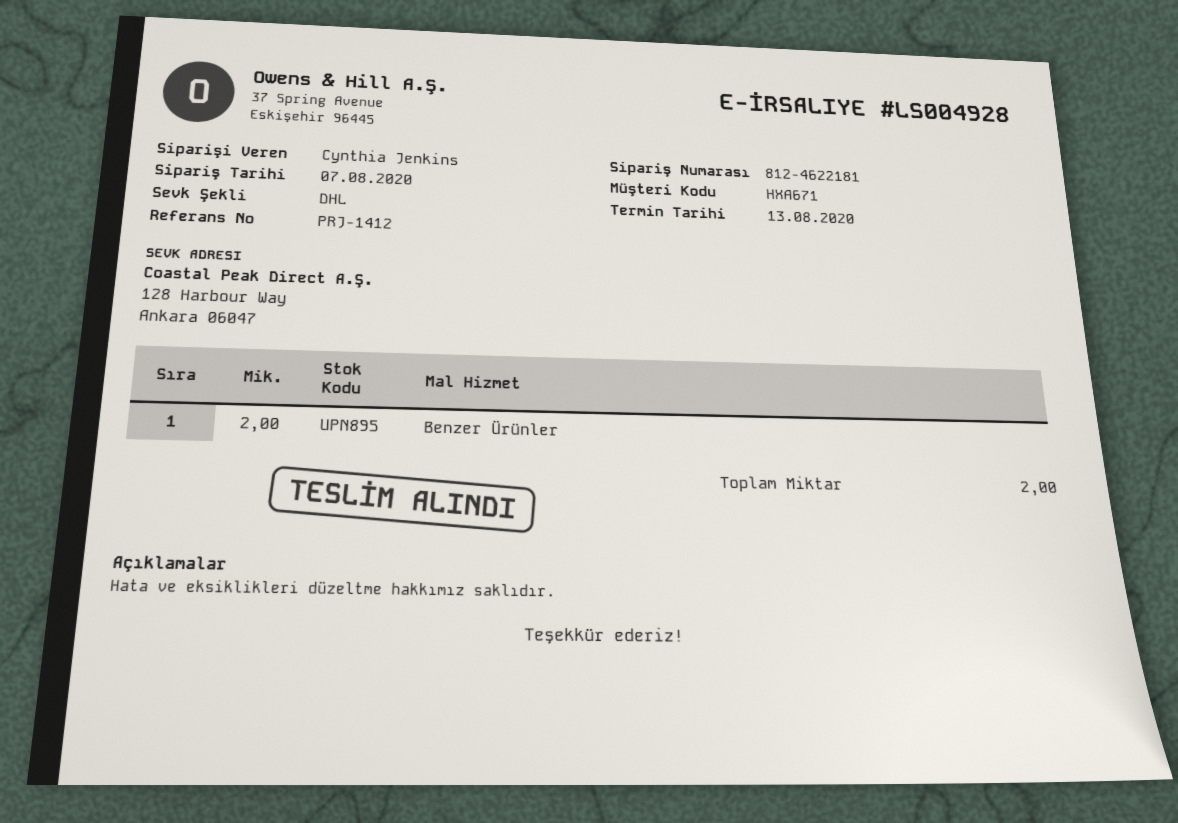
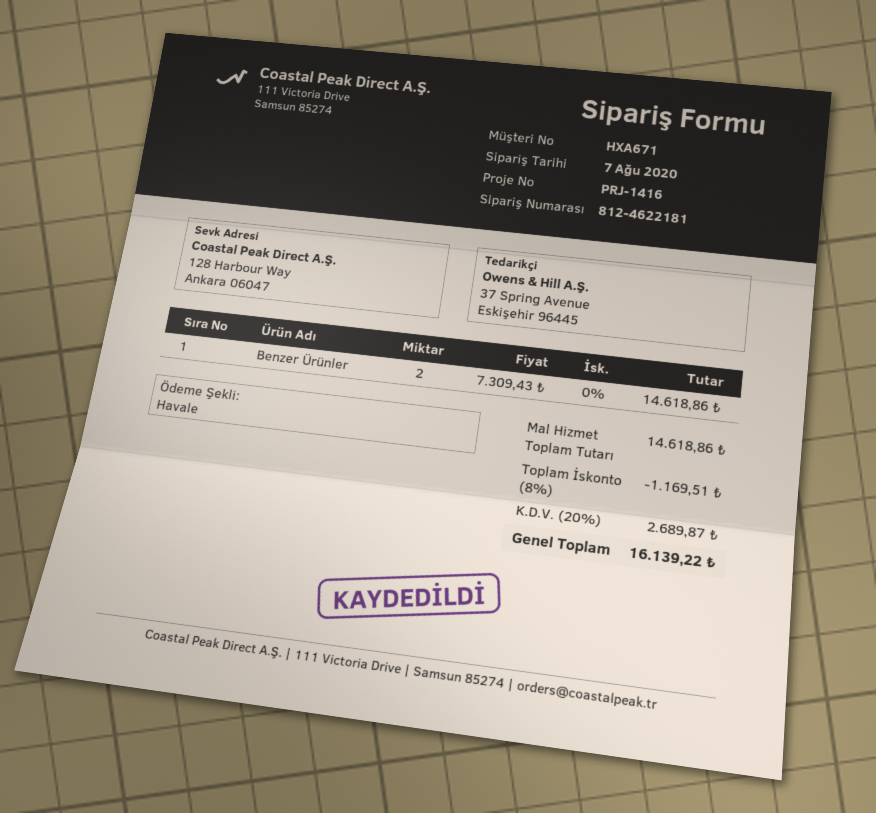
reference: PRJ-1412 -> PRJ-1416

